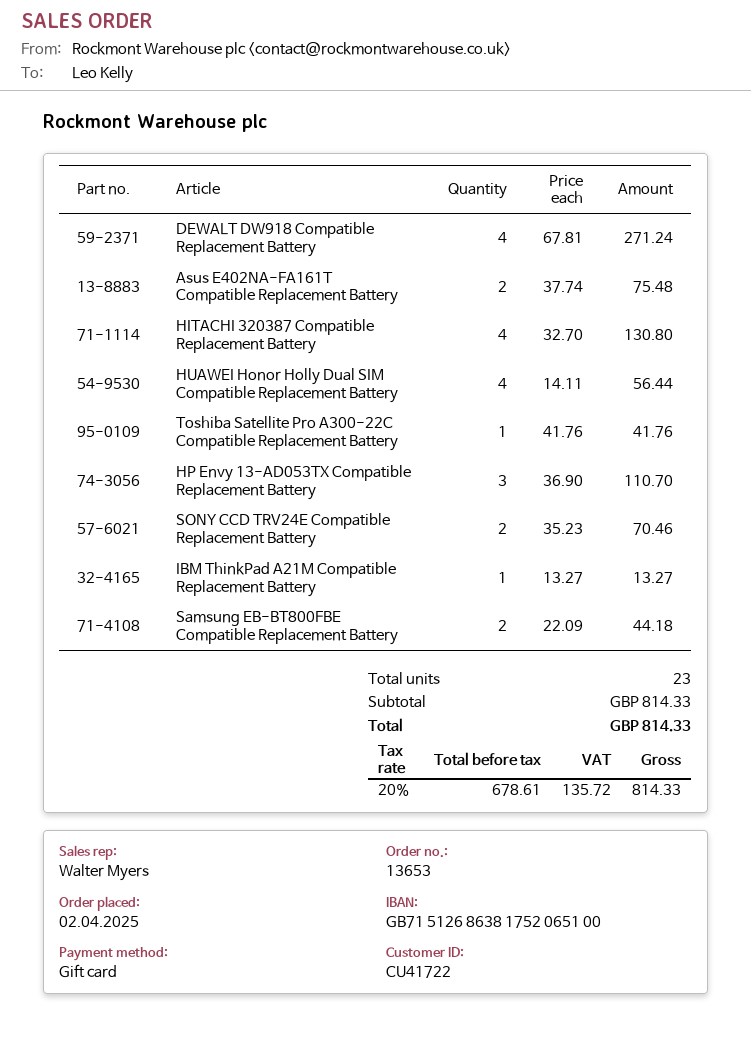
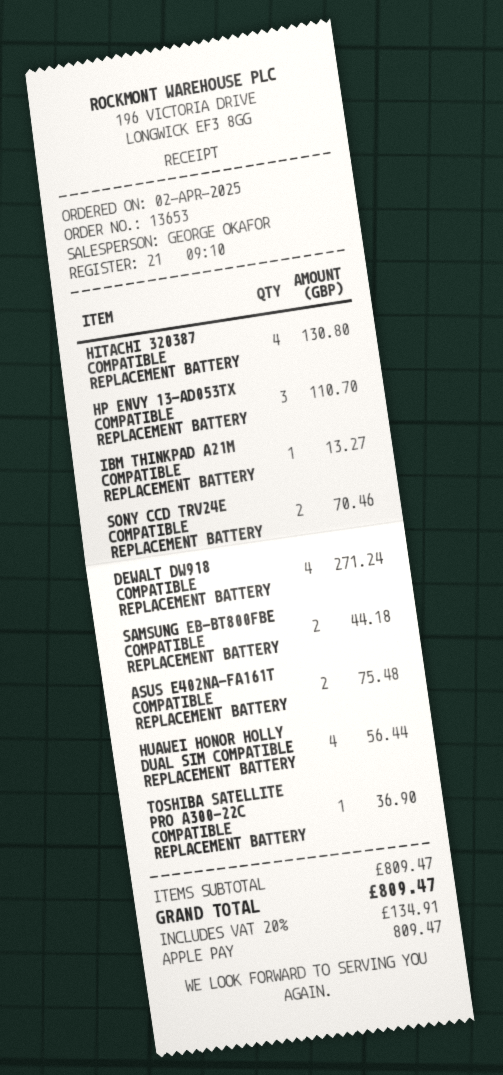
sales rep: Walter Myers -> GEORGE OKAFOR
payment method: gift card -> Apple Pay
Toshiba Satellite Pro A300-22C Compatible Replacement Battery: 1 for 41.76 -> 1 for 36.90
subtotal: 814.33 -> 809.47
tax: 20% = 135.72 -> 20% = 134.91
total: 814.33 -> 809.47

